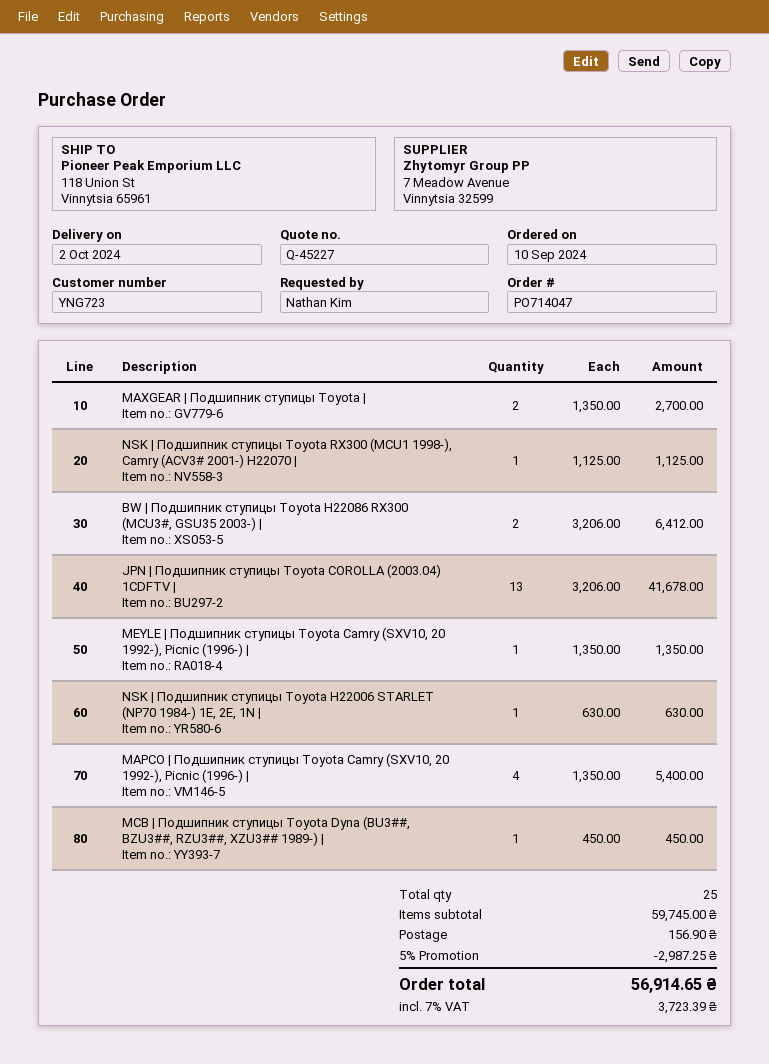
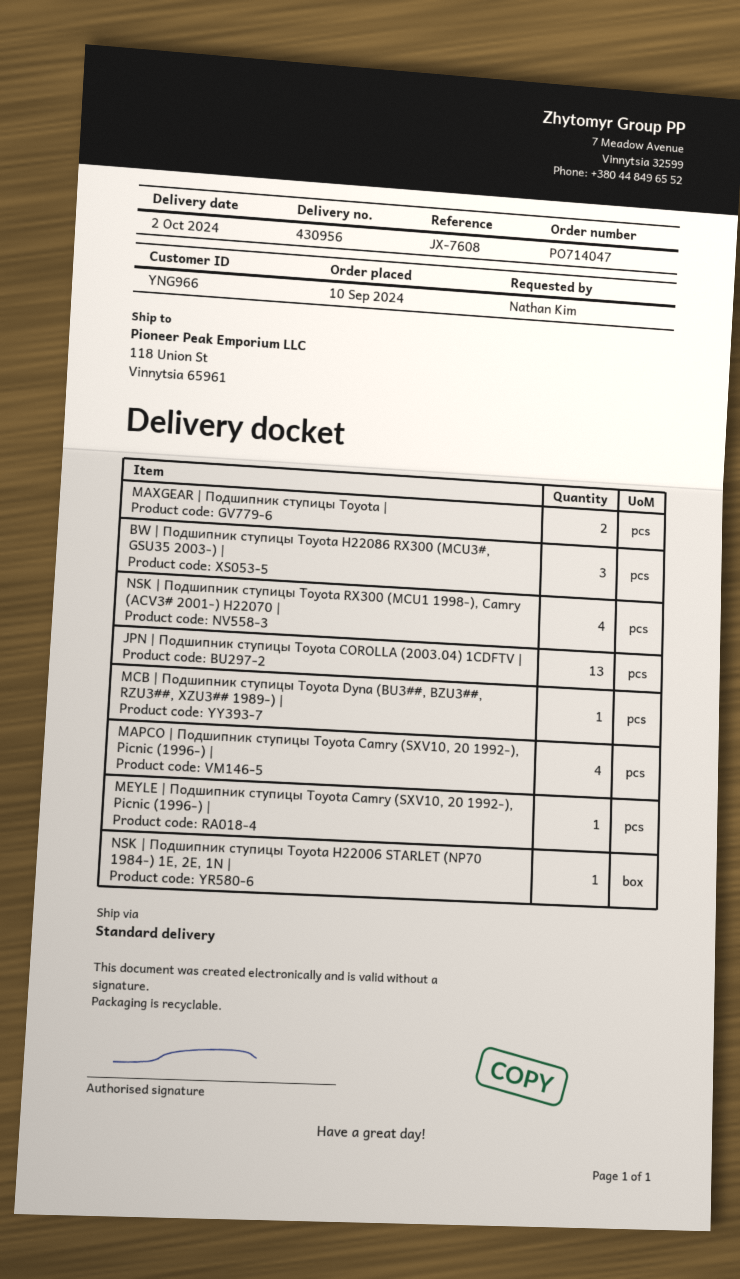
customer number: YNG723 -> YNG966
NSK | Подшипник ступицы Toyota RX300 (MCU1 1998-), Camry (ACV3# 2001-) H22070 |: 1 -> 4
BW | Подшипник ступицы Toyota H22086 RX300 (MCU3#, GSU35 2003-) |: 2 -> 3

